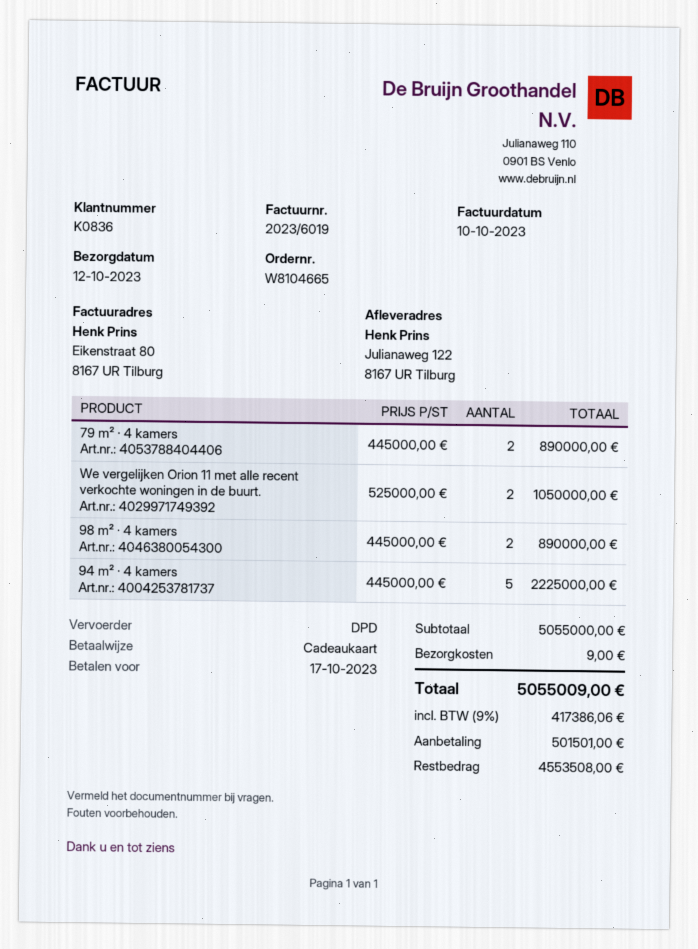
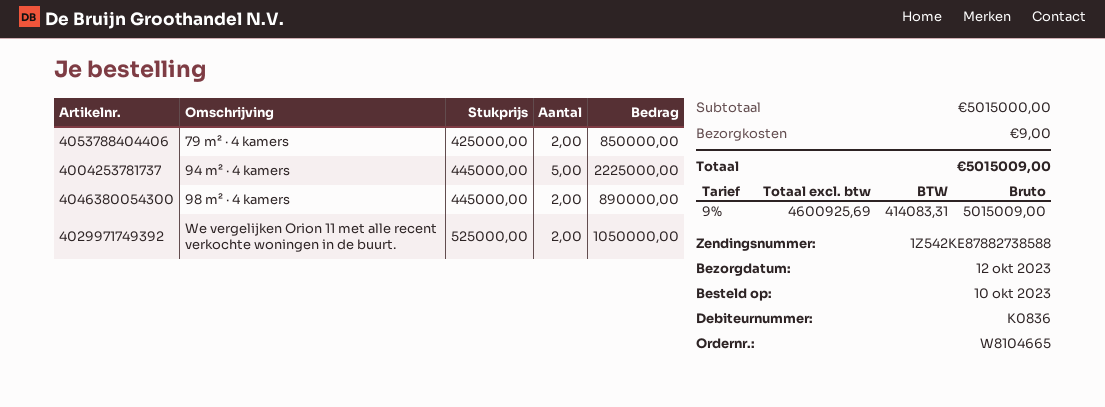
79 m² · 4 kamers: 2 x 445000.00 = 890000.00 -> 2 x 425000.00 = 850000.00
subtotal: 5055000.00 -> 5015000.00
tax: 9% = 417386.06 -> 9% = 414083.31
total: 5055009.00 -> 5015009.00

